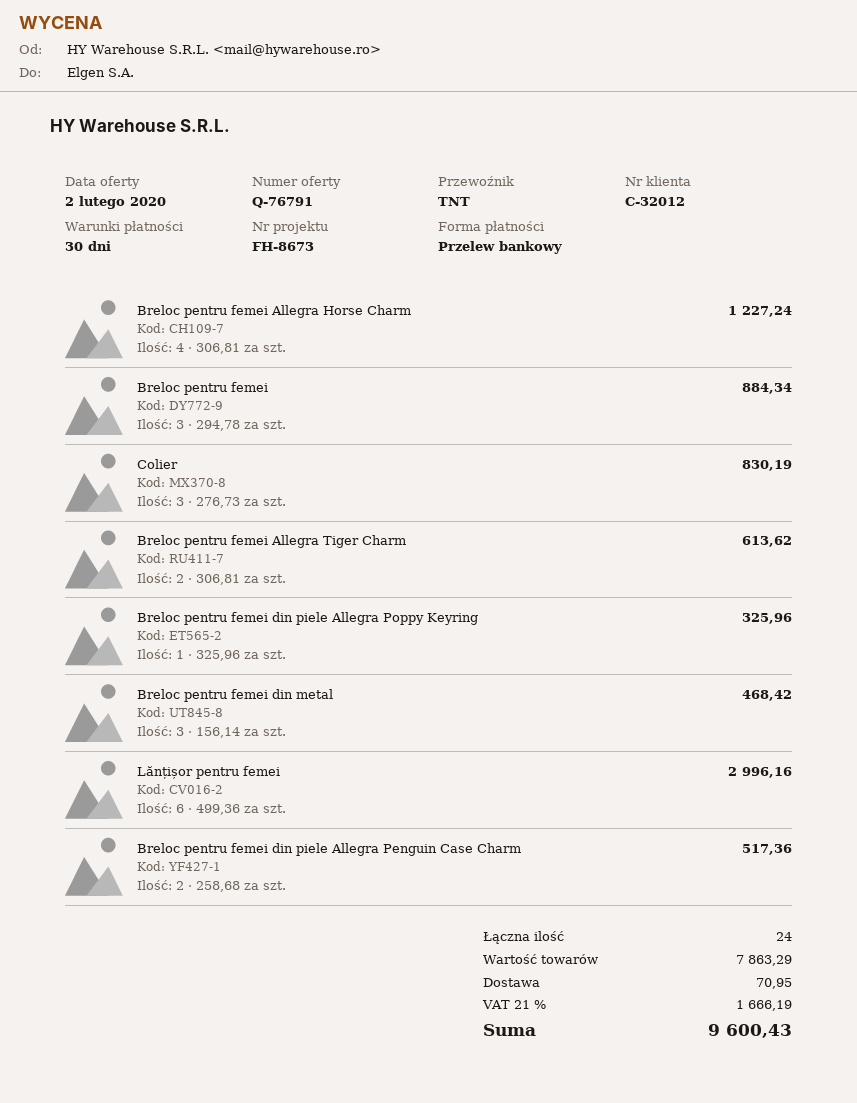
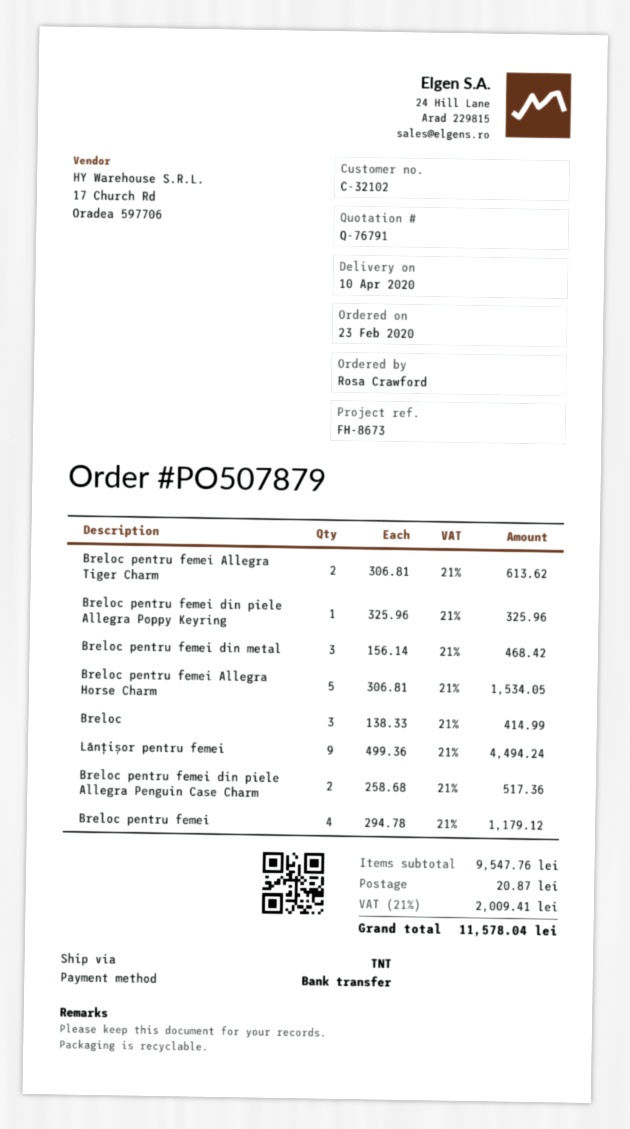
customer number: C-32012 -> C-32102
Breloc pentru femei Allegra Horse Charm: 4 x 306.81 = 1227.24 -> 5 x 306.81 = 1534.05
Breloc pentru femei: 3 x 294.78 = 884.34 -> 4 x 294.78 = 1179.12
Colier: 3 x 276.73 = 830.19 -> none
Lănțișor pentru femei: 6 x 499.36 = 2996.16 -> 9 x 499.36 = 4494.24
Breloc: none -> 3 x 138.33 = 414.99
subtotal: 7863.29 -> 9547.76
shipping: 70.95 -> 20.87
tax: 21% = 1666.19 -> 21% = 2009.41
total: 9600.43 -> 11578.04

